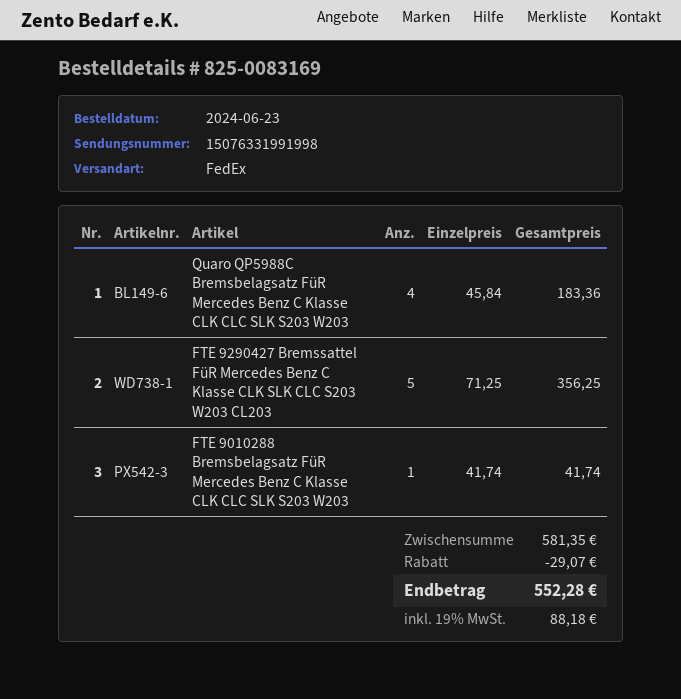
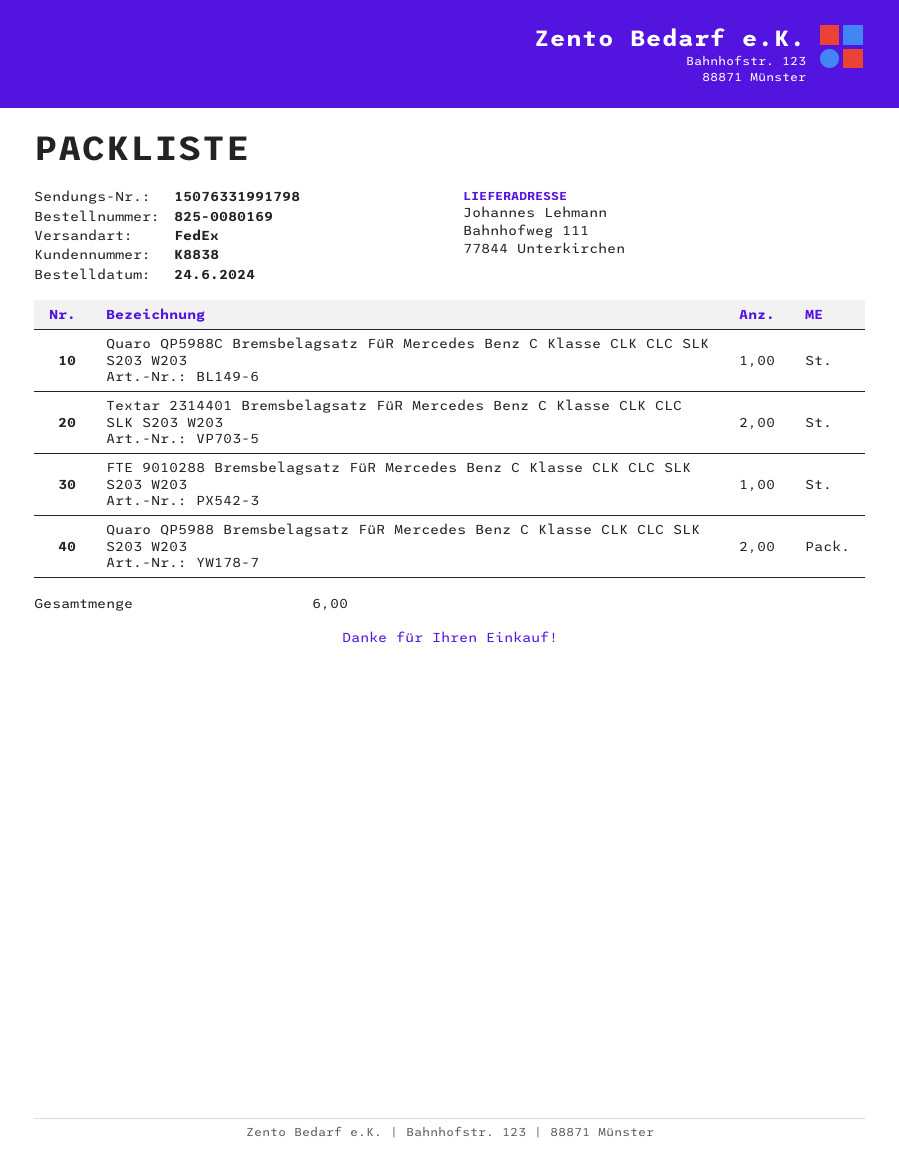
order number: 825-0083169 -> 825-0080169
order date: 2024-06-23 -> 2024-06-24
tracking number: 15076331991998 -> 15076331991798
Quaro QP5988C Bremsbelagsatz FüR Mercedes Benz C Klasse CLK CLC SLK S203 W203: 4 -> 1
FTE 9290427 Bremssattel FüR Mercedes Benz C Klasse CLK SLK CLC S203 W203 CL203: 5 -> none
Textar 2314401 Bremsbelagsatz FüR Mercedes Benz C Klasse CLK CLC SLK S203 W203: none -> 2
Quaro QP5988 Bremsbelagsatz FüR Mercedes Benz C Klasse CLK CLC SLK S203 W203: none -> 2

